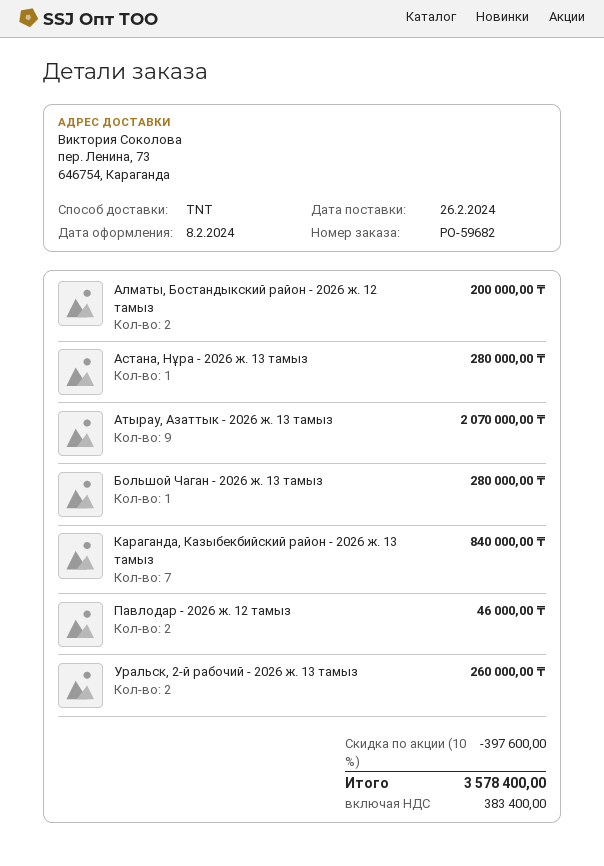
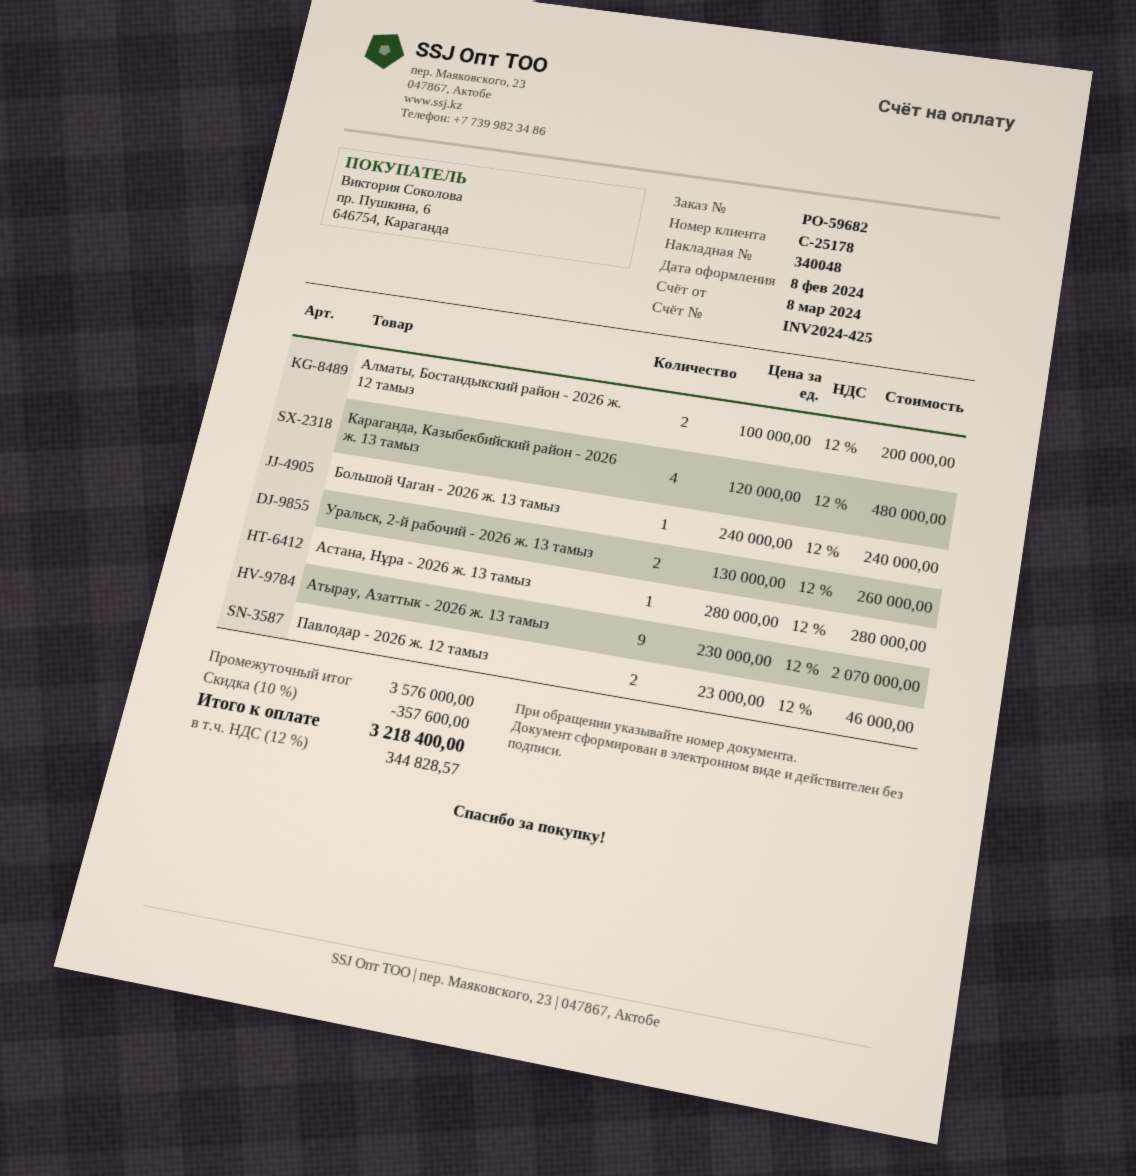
Большой Чаган - 2026 ж. 13 тамыз: 1 for 280000.00 -> 1 for 240000.00
Караганда, Казыбекбийский район - 2026 ж. 13 тамыз: 7 for 840000.00 -> 4 for 480000.00
discount: 10% = 397600.00 -> 10% = 357600.00
tax: 383400.00 -> 344828.57
total: 3578400.00 -> 3218400.00

